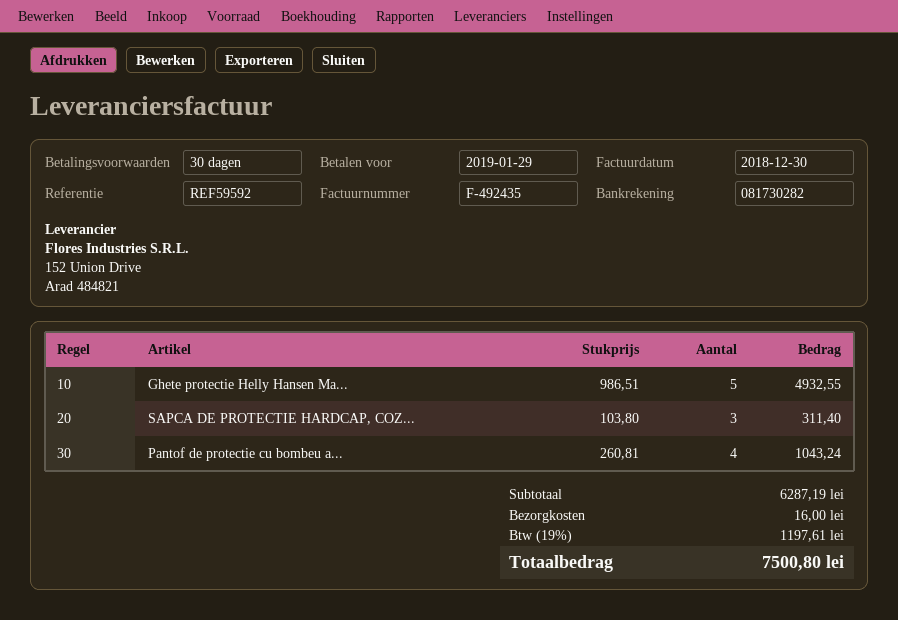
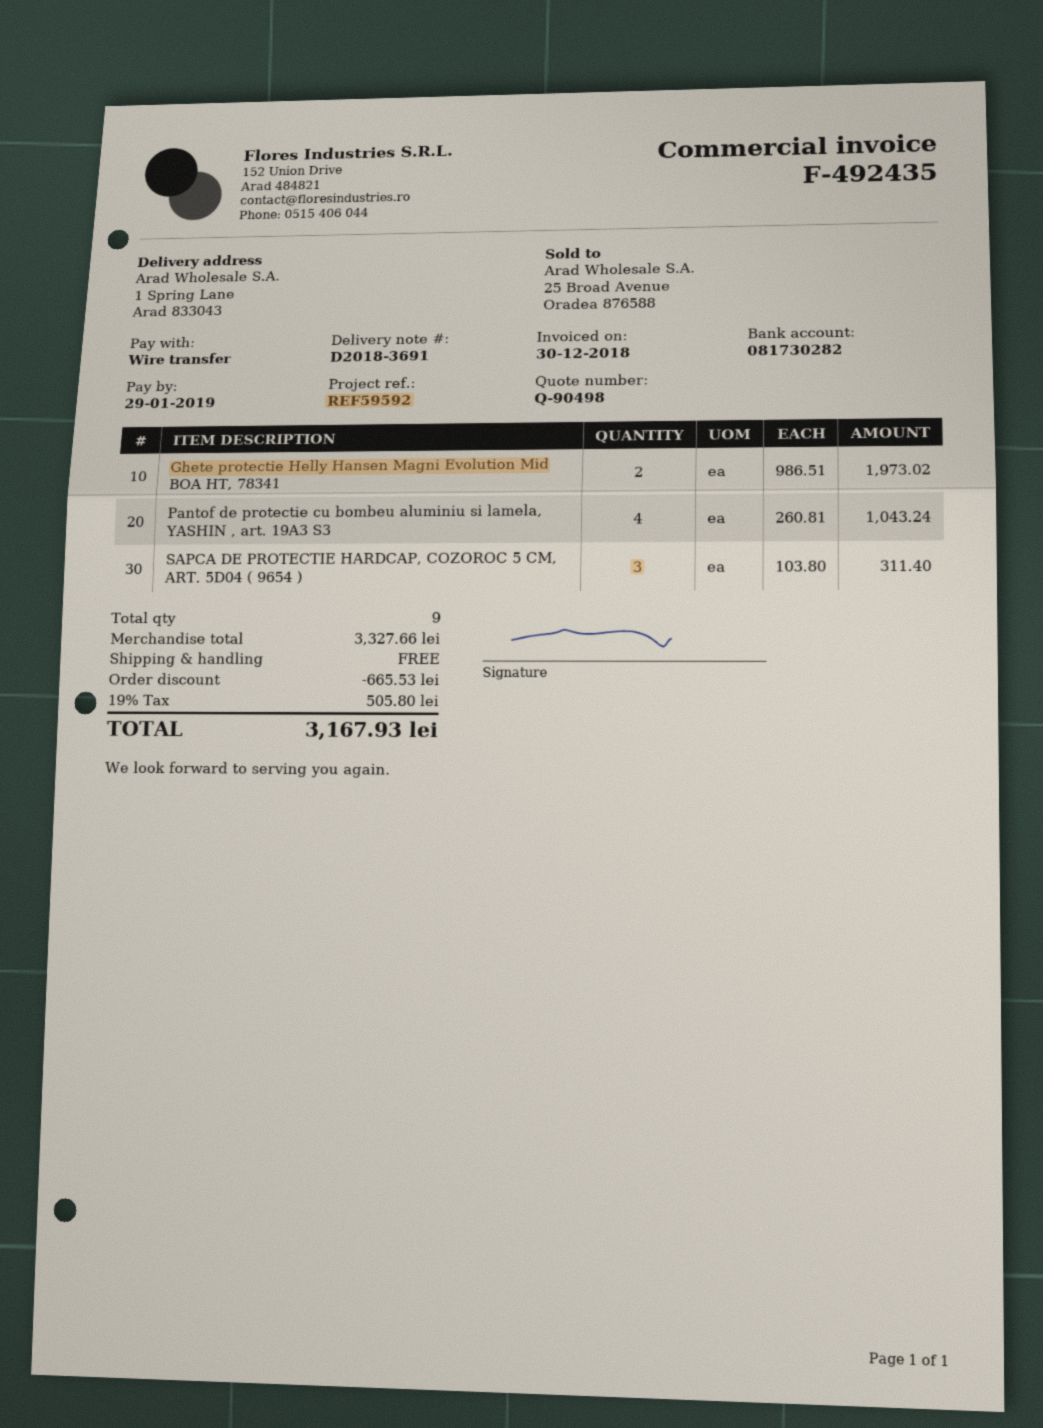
Ghete protectie Helly Hansen Ma...: 5 x 986.51 = 4932.55 -> 2 x 986.51 = 1973.02
subtotal: 6287.19 -> 3327.66
discount: none -> 665.53
shipping: 16.00 -> 0.00
tax: 19% = 1197.61 -> 19% = 505.80
total: 7500.80 -> 3167.93

